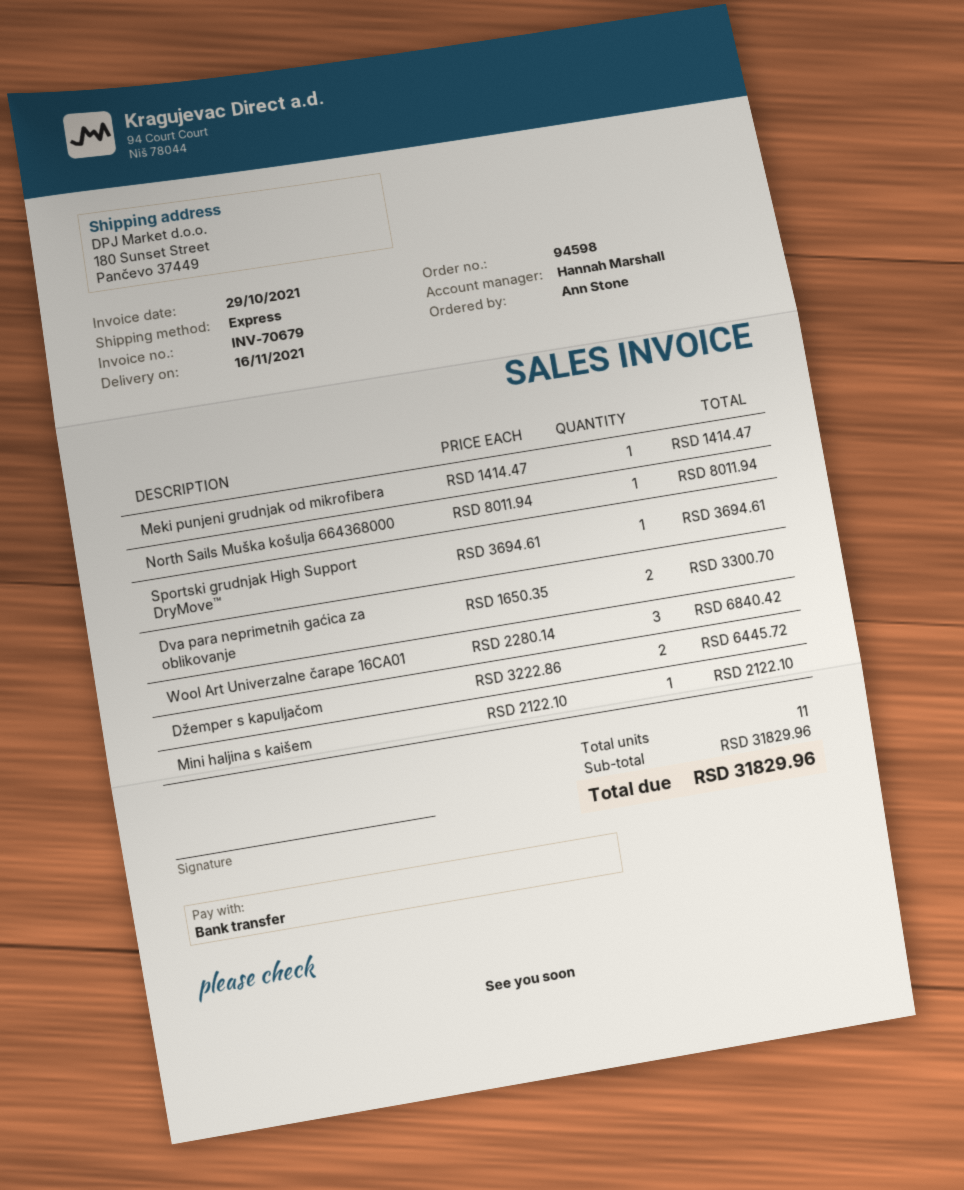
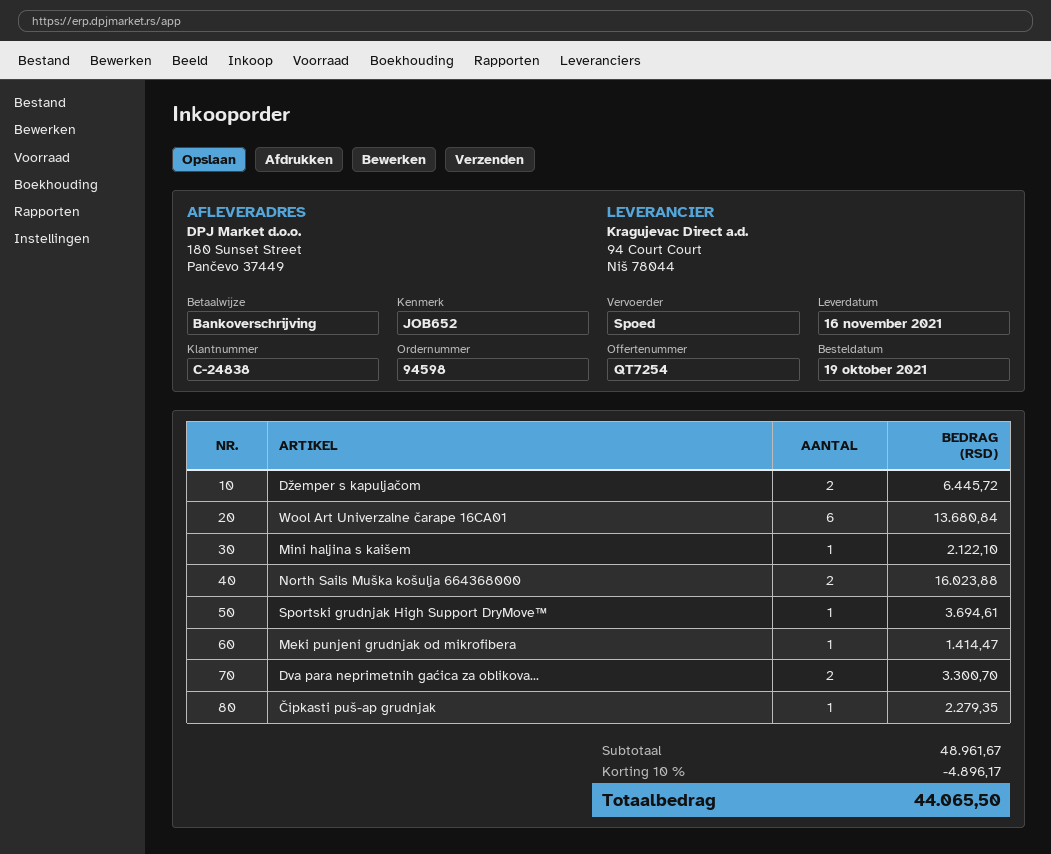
North Sails Muška košulja 664368000: 1 for 8011.94 -> 2 for 16023.88
Wool Art Univerzalne čarape 16CA01: 3 for 6840.42 -> 6 for 13680.84
Čipkasti puš-ap grudnjak: none -> 1 for 2279.35
subtotal: 31829.96 -> 48961.67
discount: none -> 10% = 4896.17
total: 31829.96 -> 44065.50

